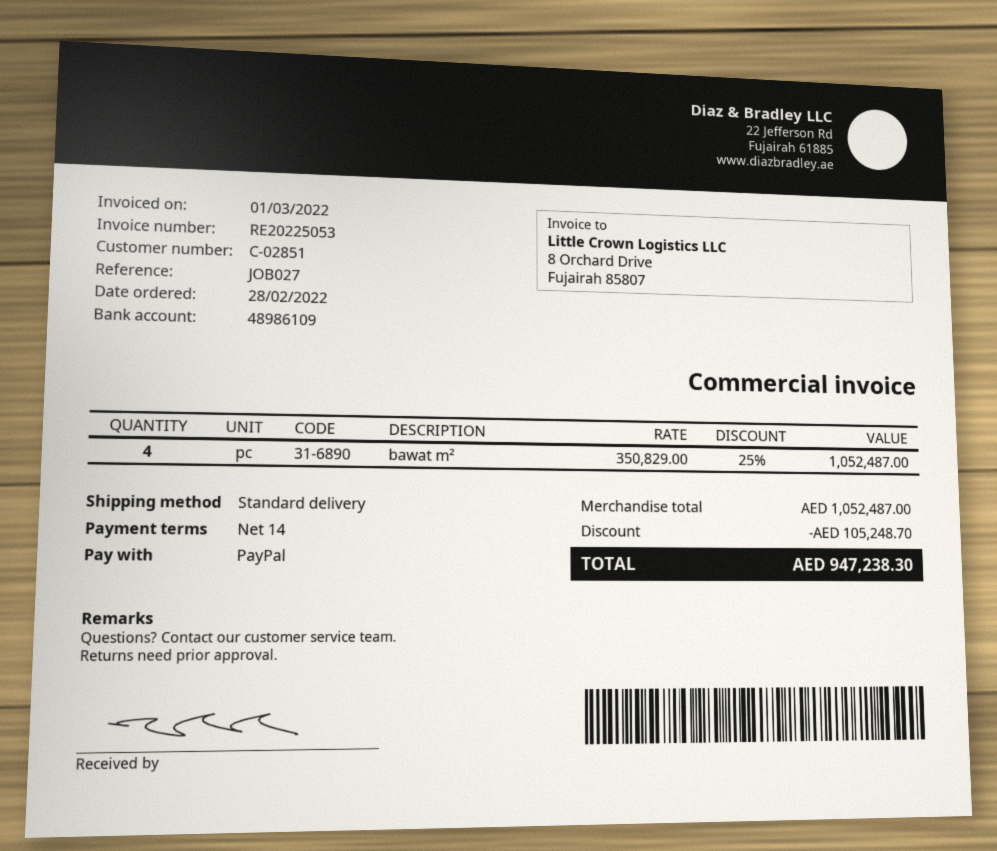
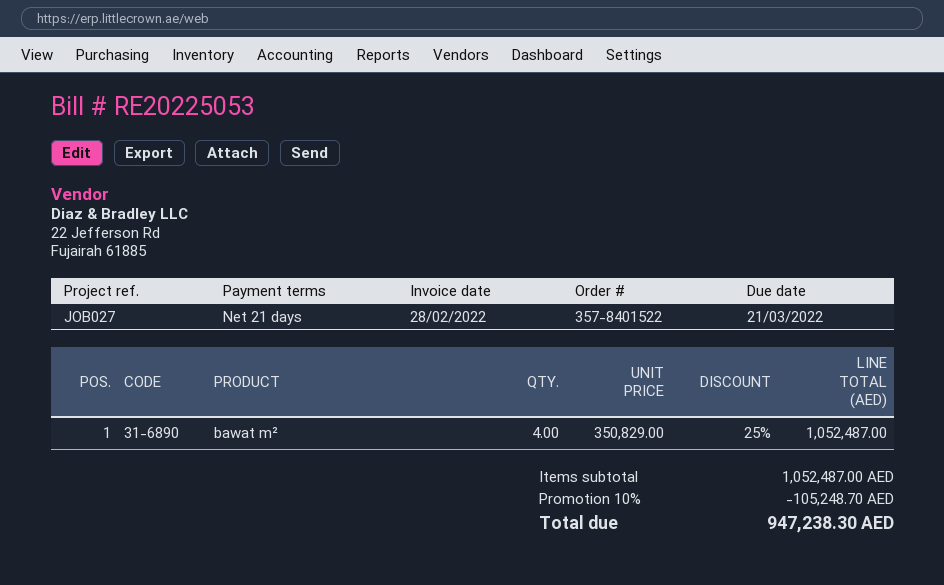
invoice date: 2022-03-01 -> 2022-02-28
payment terms: 14 days -> 21 days

